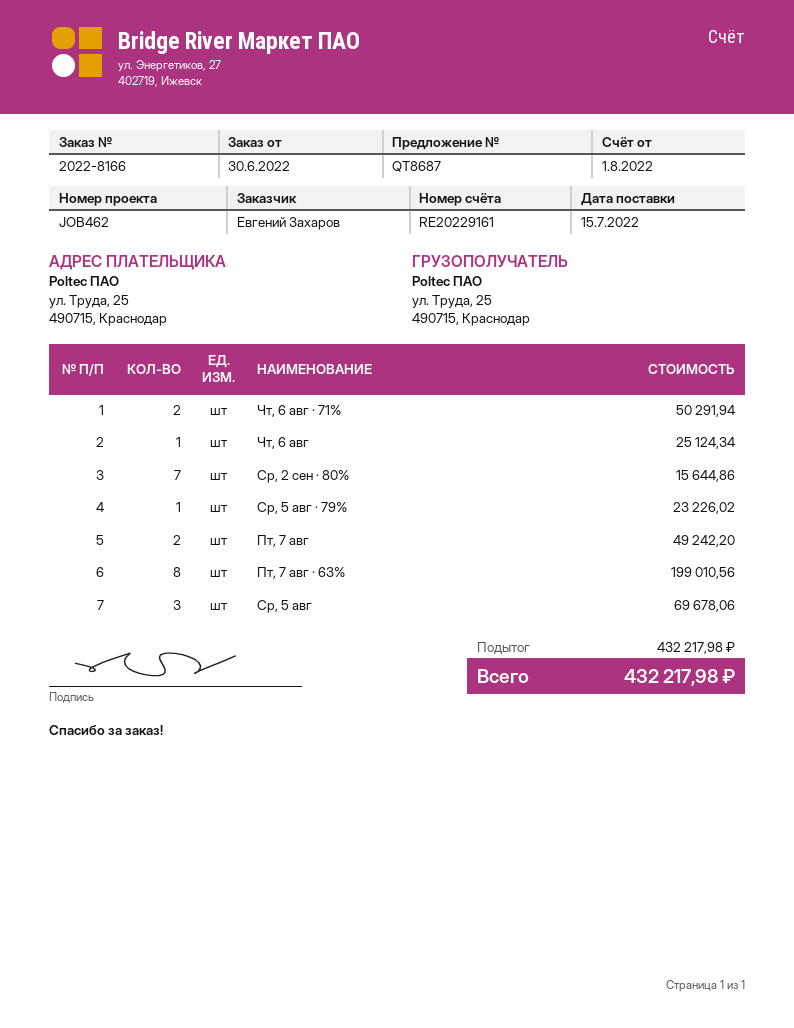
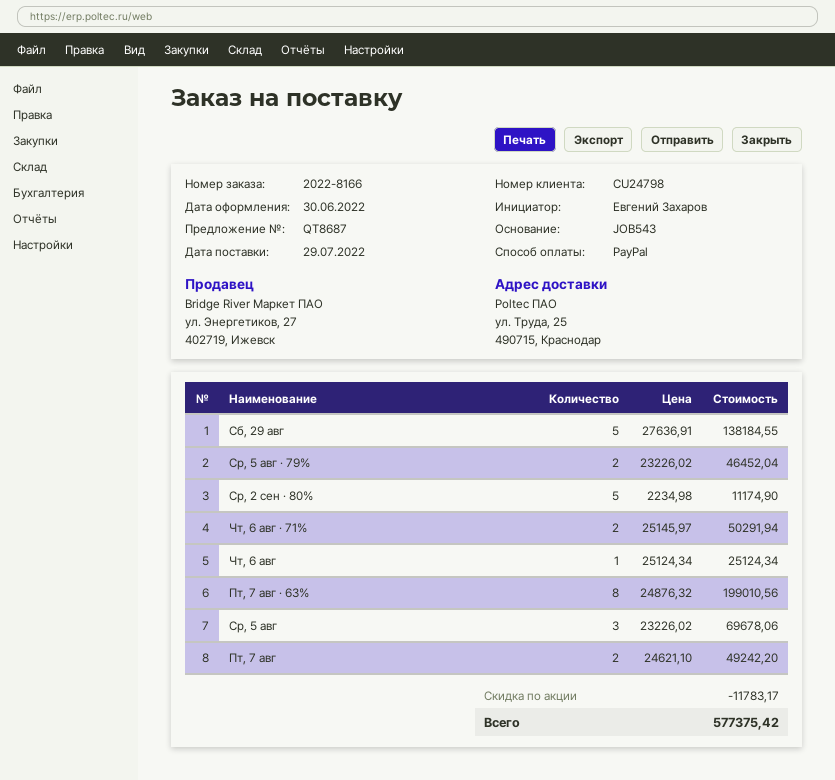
delivery date: 2022-07-15 -> 2022-07-29
reference: JOB462 -> JOB543
Ср, 2 сен · 80%: 7 for 15644.86 -> 5 for 11174.90
Ср, 5 авг · 79%: 1 for 23226.02 -> 2 for 46452.04
Сб, 29 авг: none -> 5 for 138184.55
discount: none -> 11783.17
total: 432217.98 -> 577375.42

